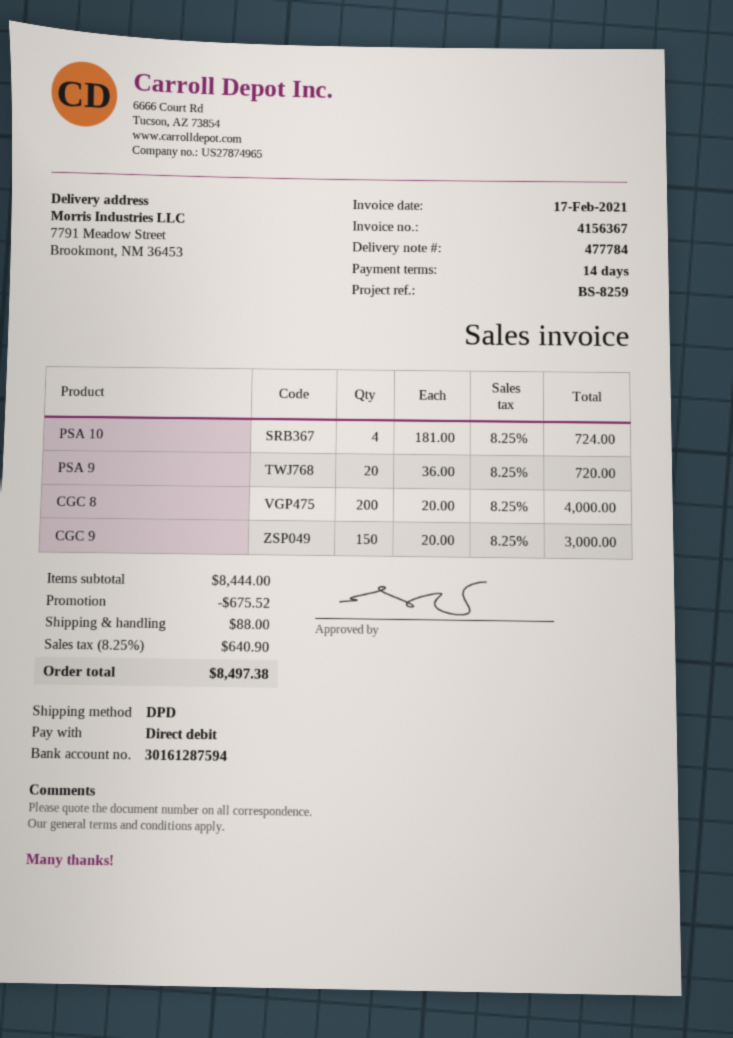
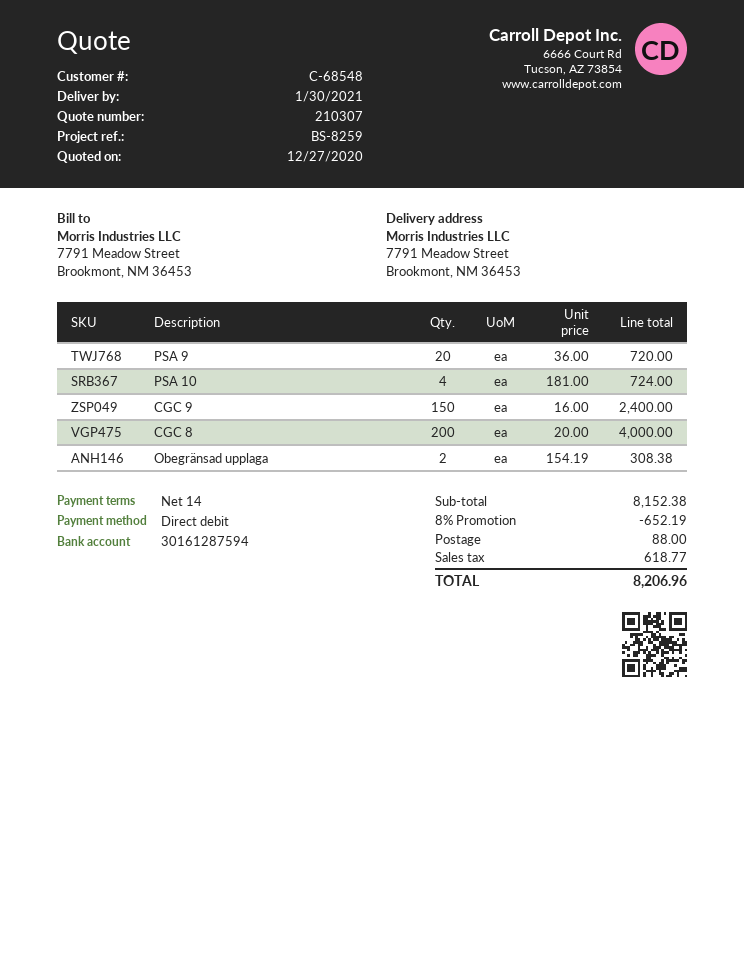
CGC 9: 150 x 20.00 = 3000.00 -> 150 x 16.00 = 2400.00
Obegränsad upplaga: none -> 2 x 154.19 = 308.38
subtotal: 8444.00 -> 8152.38
discount: 675.52 -> 652.19
tax: 640.90 -> 618.77
total: 8497.38 -> 8206.96

